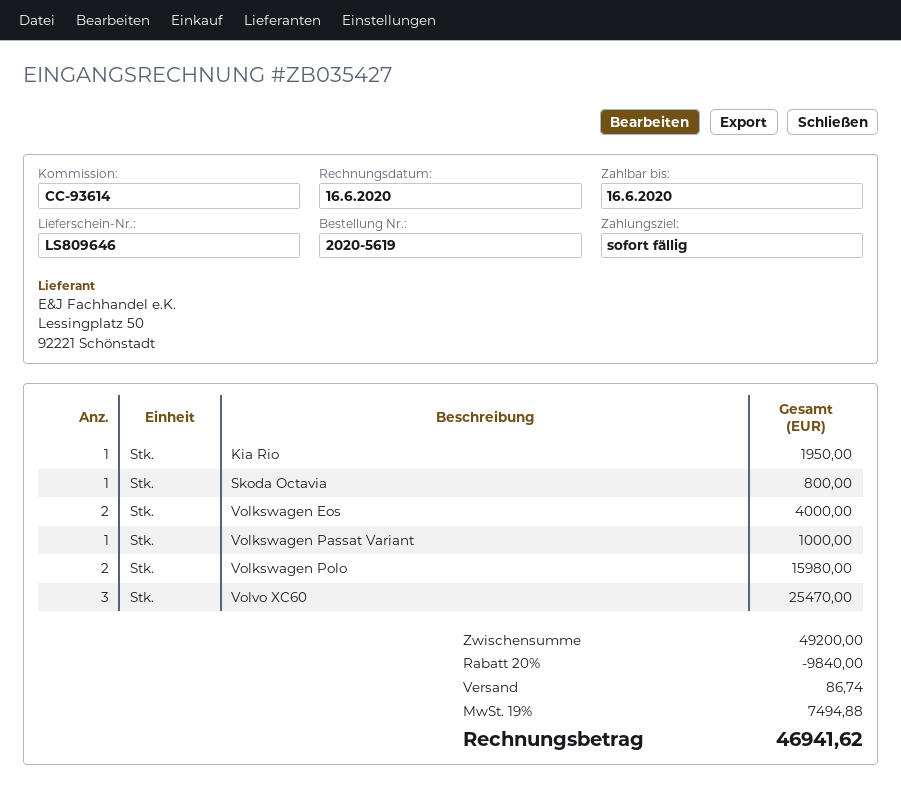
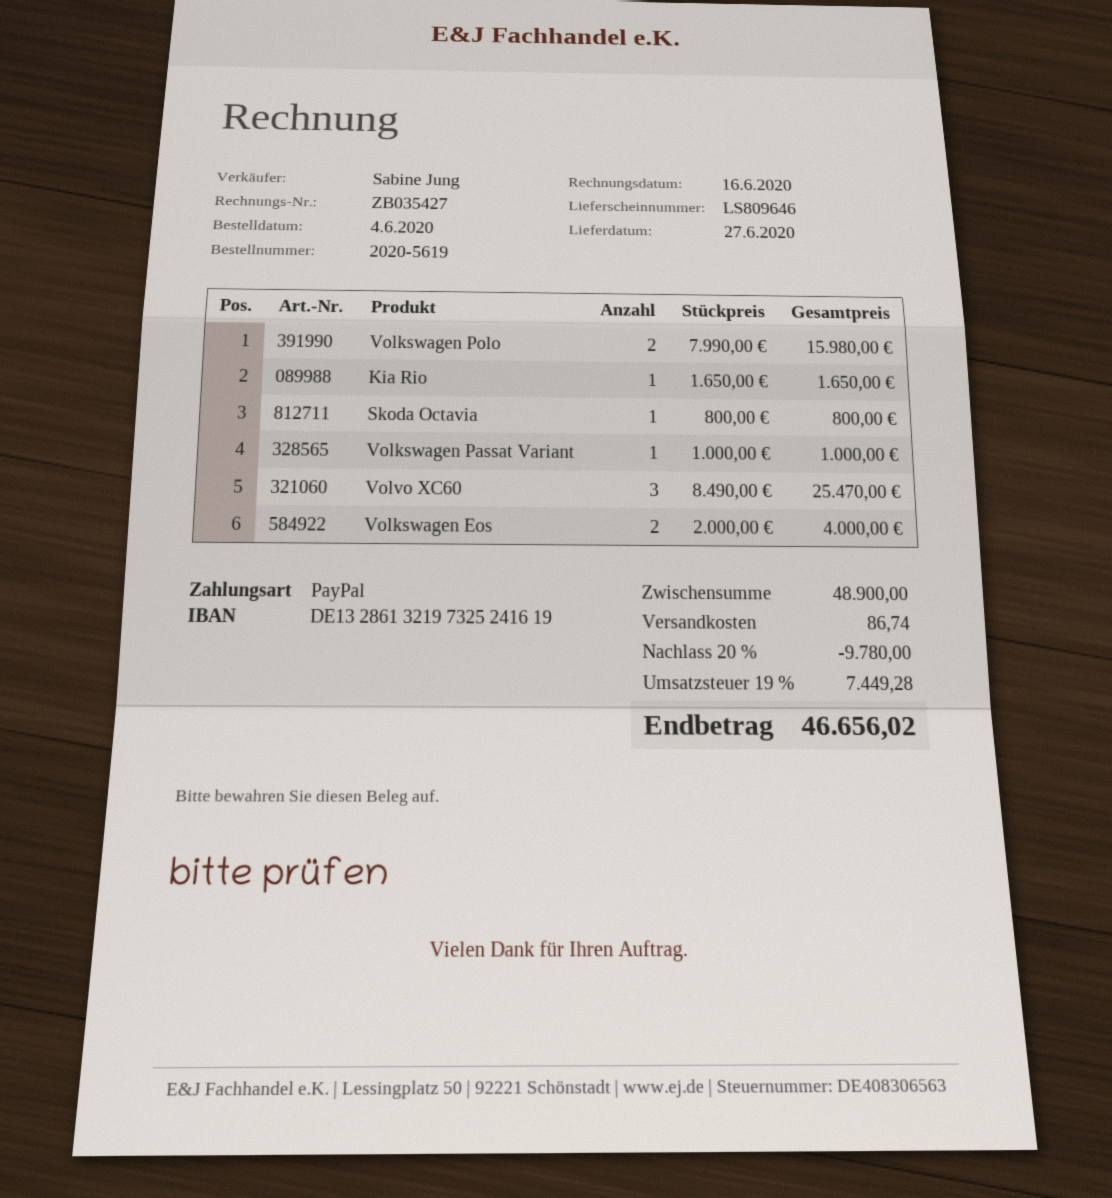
Kia Rio: 1 for 1950.00 -> 1 for 1650.00
subtotal: 49200.00 -> 48900.00
discount: 20% = 9840.00 -> 20% = 9780.00
tax: 19% = 7494.88 -> 19% = 7449.28
total: 46941.62 -> 46656.02

